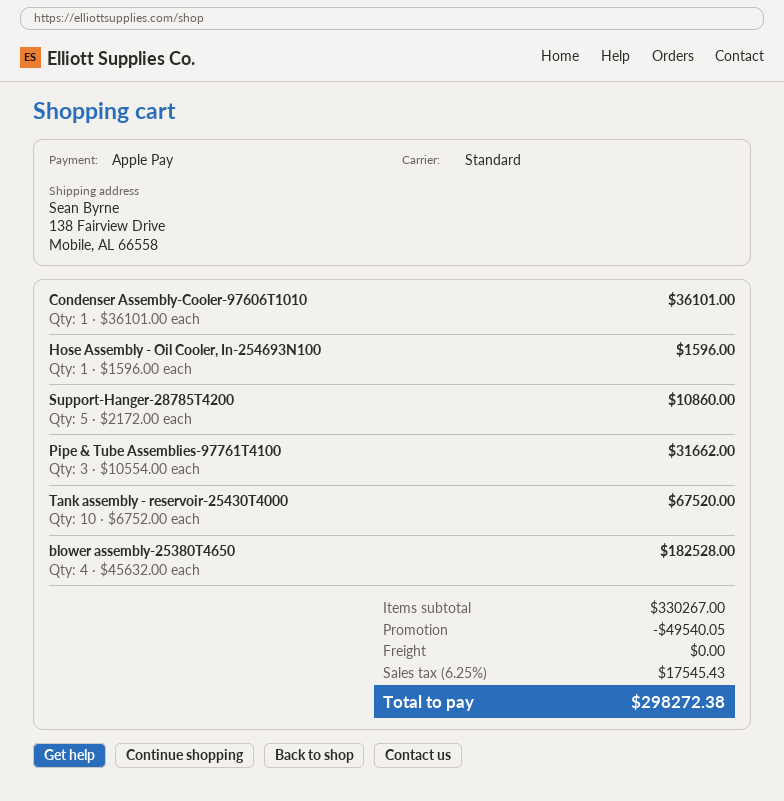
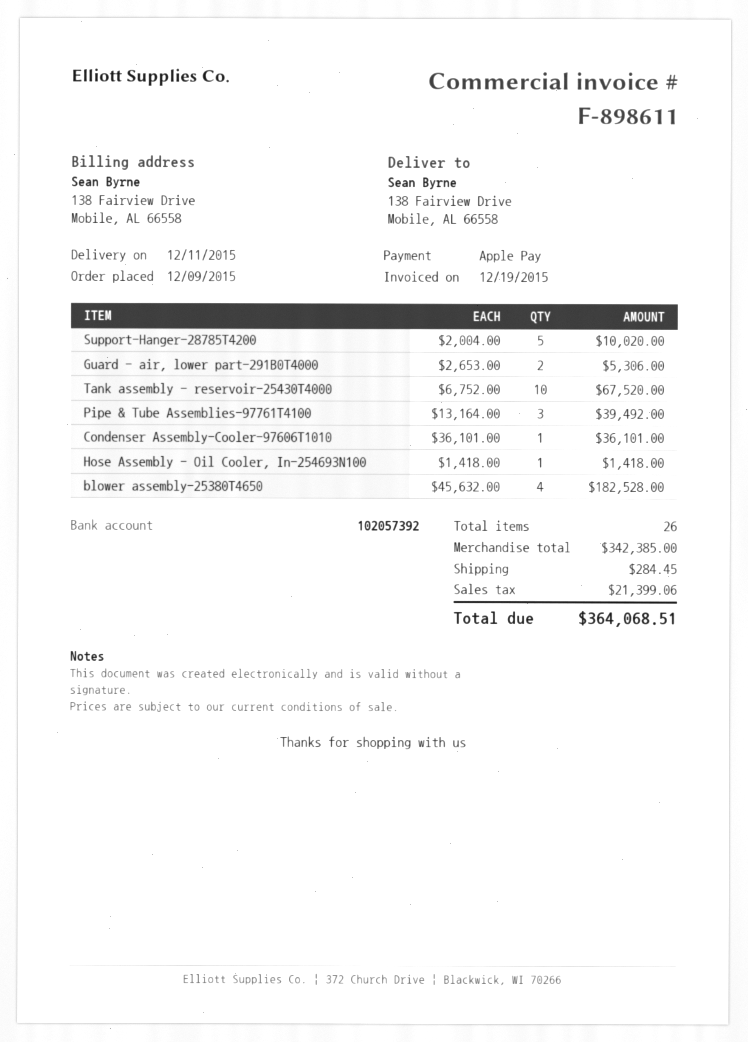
Hose Assembly - Oil Cooler, In-254693N100: 1 x 1596.00 = 1596.00 -> 1 x 1418.00 = 1418.00
Support-Hanger-28785T4200: 5 x 2172.00 = 10860.00 -> 5 x 2004.00 = 10020.00
Pipe & Tube Assemblies-97761T4100: 3 x 10554.00 = 31662.00 -> 3 x 13164.00 = 39492.00
Guard - air, lower part-291B0T4000: none -> 2 x 2653.00 = 5306.00
subtotal: 330267.00 -> 342385.00
discount: 49540.05 -> none
shipping: 0.00 -> 284.45
tax: 17545.43 -> 21399.06
total: 298272.38 -> 364068.51

